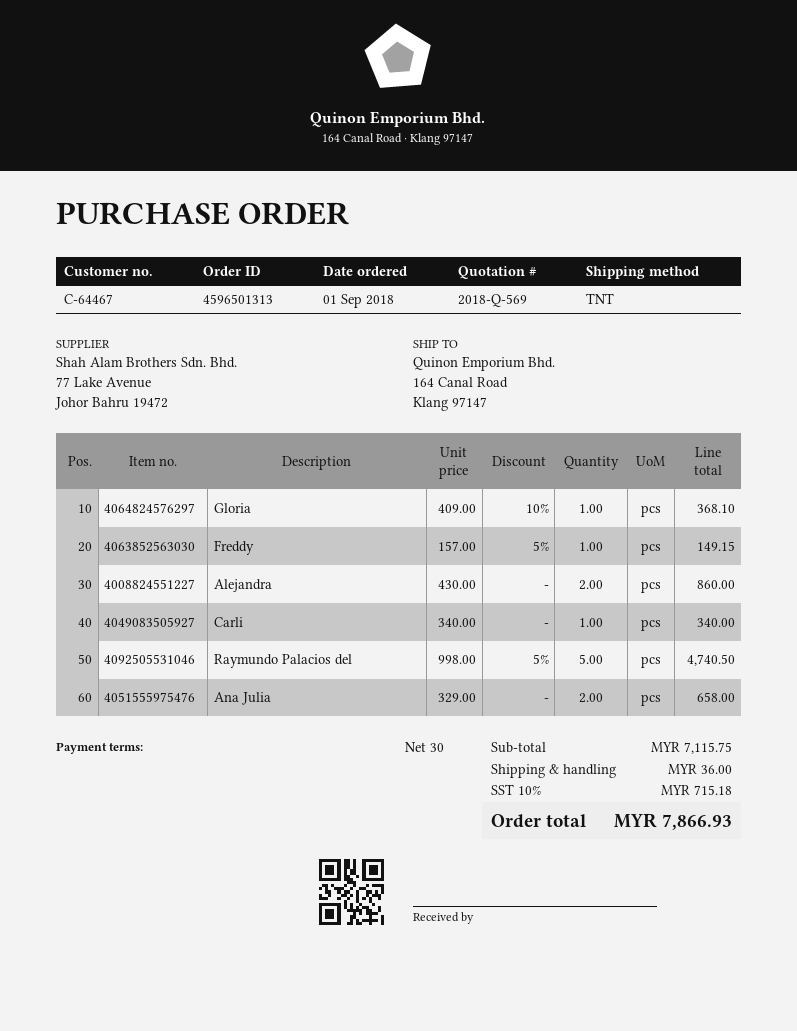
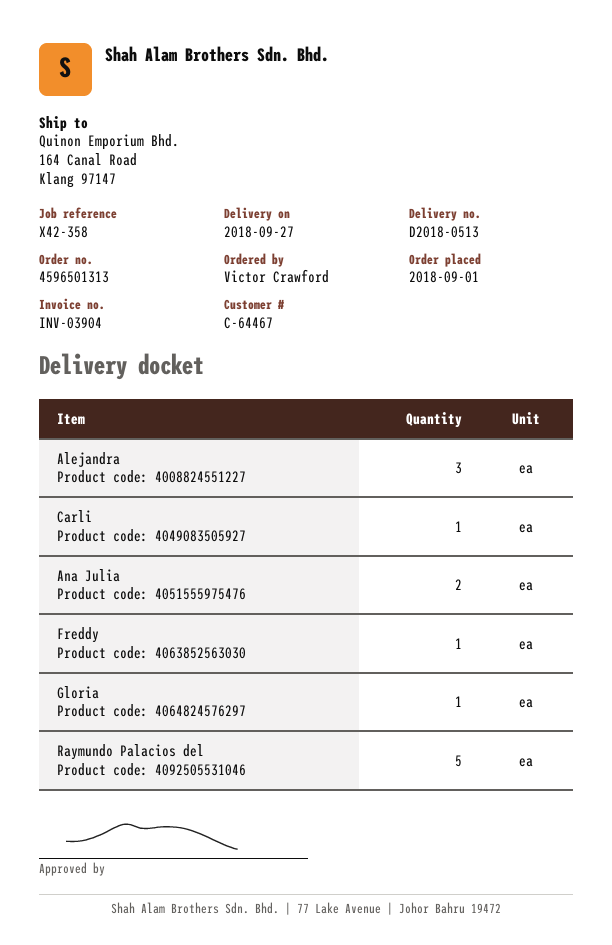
Alejandra: 2 -> 3

